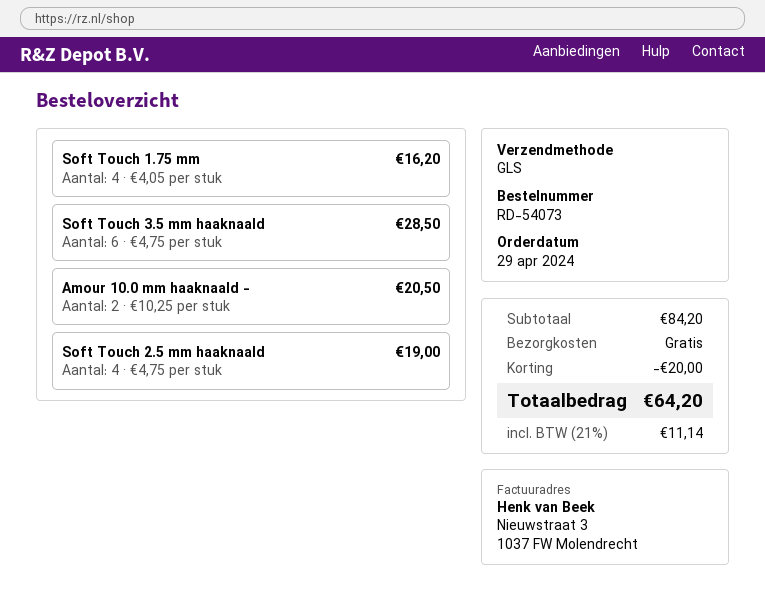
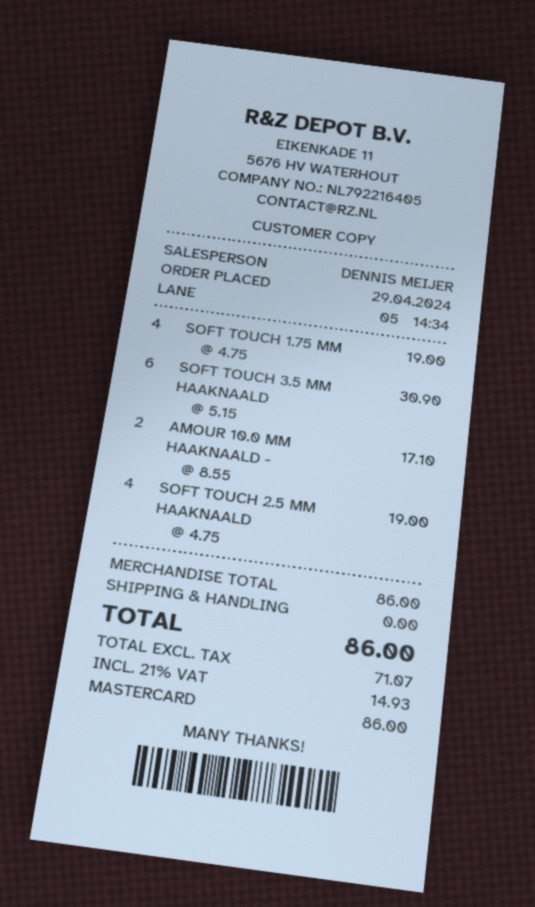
Soft Touch 1.75 mm: 4 x 4.05 = 16.20 -> 4 x 4.75 = 19.00
Soft Touch 3.5 mm haaknaald: 6 x 4.75 = 28.50 -> 6 x 5.15 = 30.90
Amour 10.0 mm haaknaald -: 2 x 10.25 = 20.50 -> 2 x 8.55 = 17.10
subtotal: 84.20 -> 86.00
discount: 20.00 -> none
tax: 21% = 11.14 -> 21% = 14.93
total: 64.20 -> 86.00

